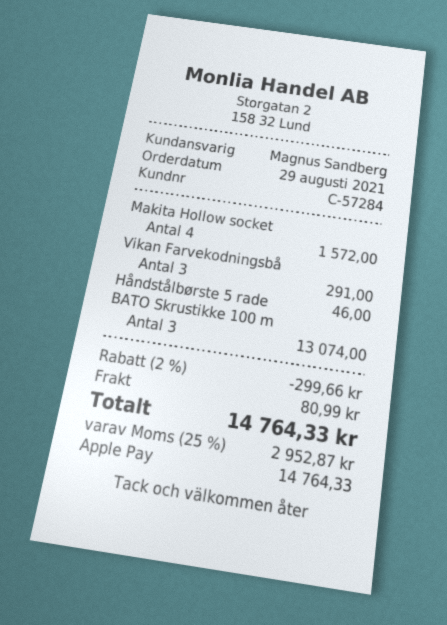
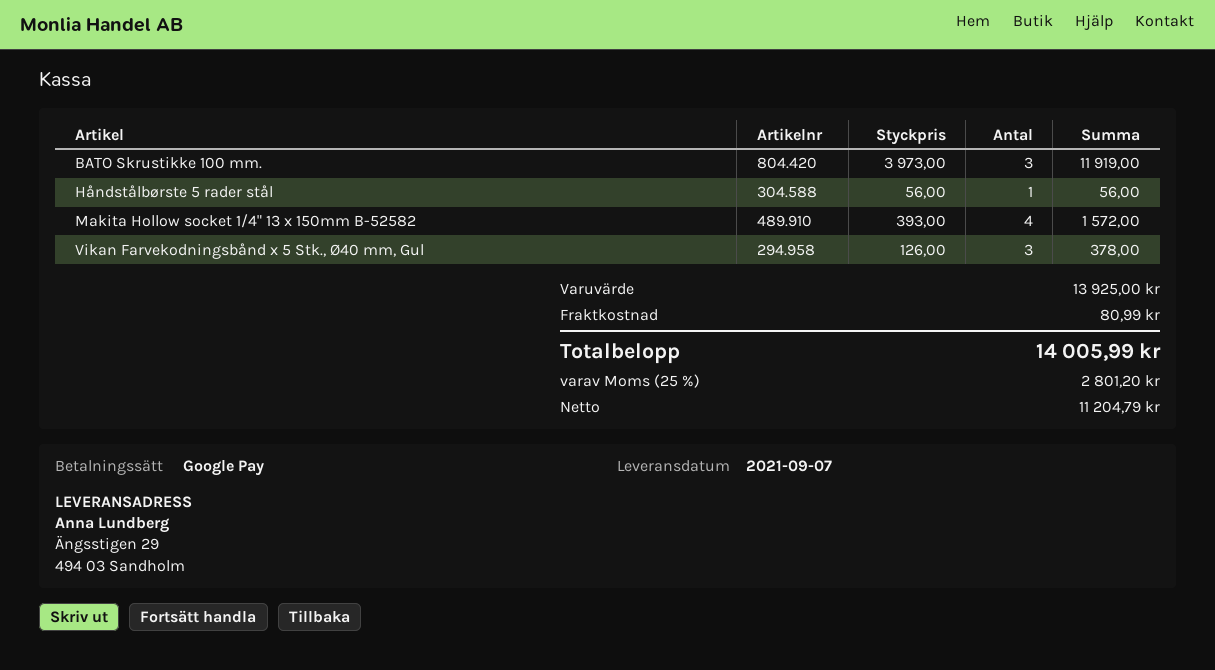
payment method: Apple Pay -> Google Pay
Vikan Farvekodningsbå: 3 for 291.00 -> 3 for 378.00
Håndstålbørste 5 rade: 1 for 46.00 -> 1 for 56.00
BATO Skrustikke 100 m: 3 for 13074.00 -> 3 for 11919.00
discount: 2% = 299.66 -> none
tax: 25% = 2952.87 -> 25% = 2801.20
total: 14764.33 -> 14005.99

